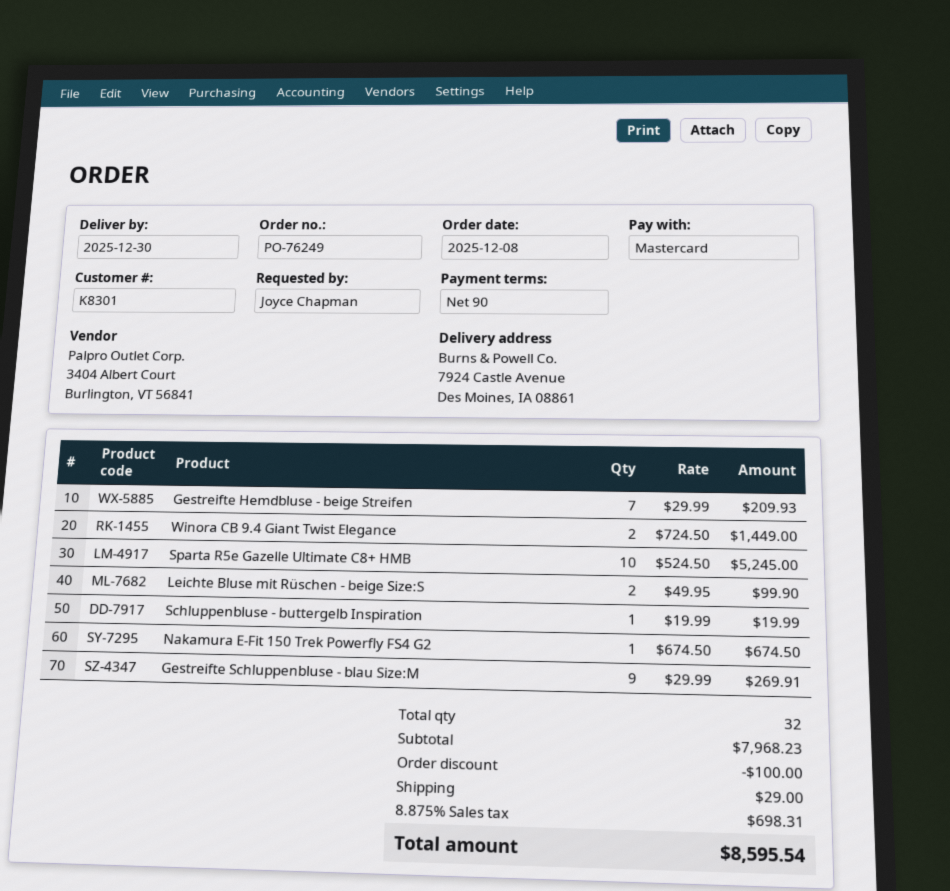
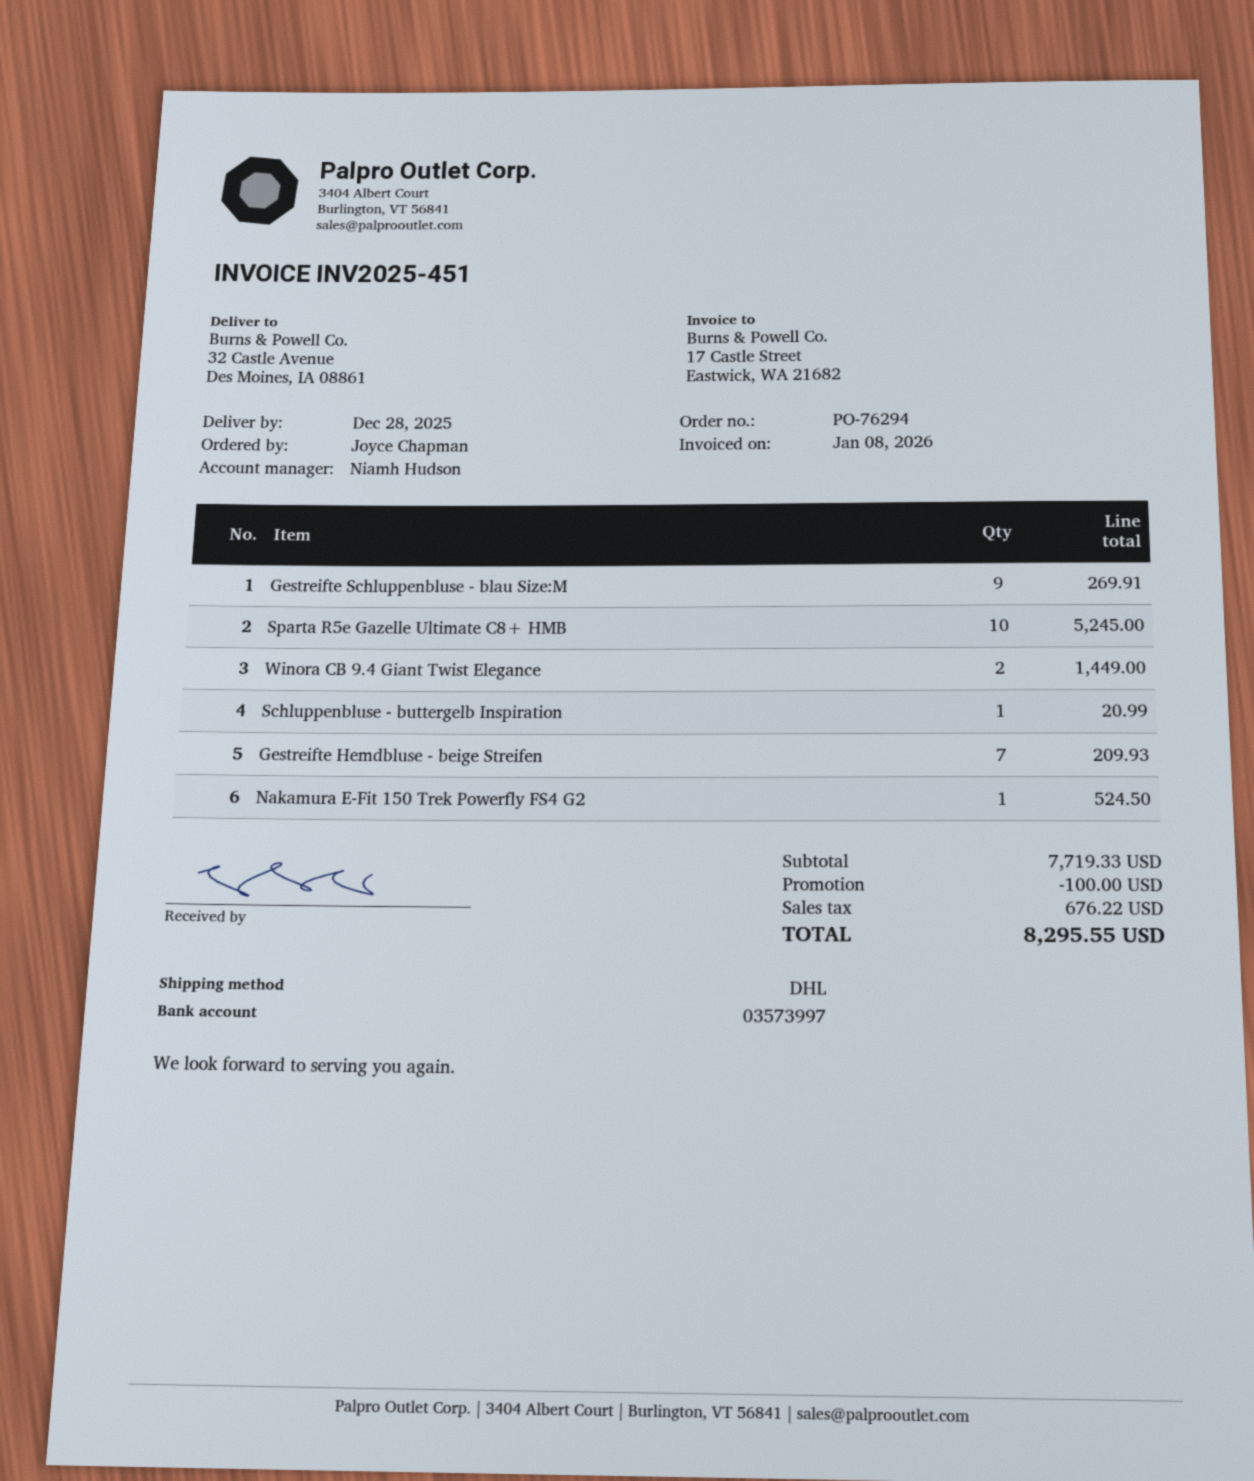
order number: PO-76249 -> PO-76294
delivery date: 2025-12-30 -> 2025-12-28
ship to: 7924 Castle Avenue, Des Moines, IA 08861 -> 32 Castle Avenue, Des Moines, IA 08861
Leichte Bluse mit Rüschen - beige Size:S: 2 for 99.90 -> none
Schluppenbluse - buttergelb Inspiration: 1 for 19.99 -> 1 for 20.99
Nakamura E-Fit 150 Trek Powerfly FS4 G2: 1 for 674.50 -> 1 for 524.50
subtotal: 7968.23 -> 7719.33
shipping: 29.00 -> none
tax: 698.31 -> 676.22
total: 8595.54 -> 8295.55

